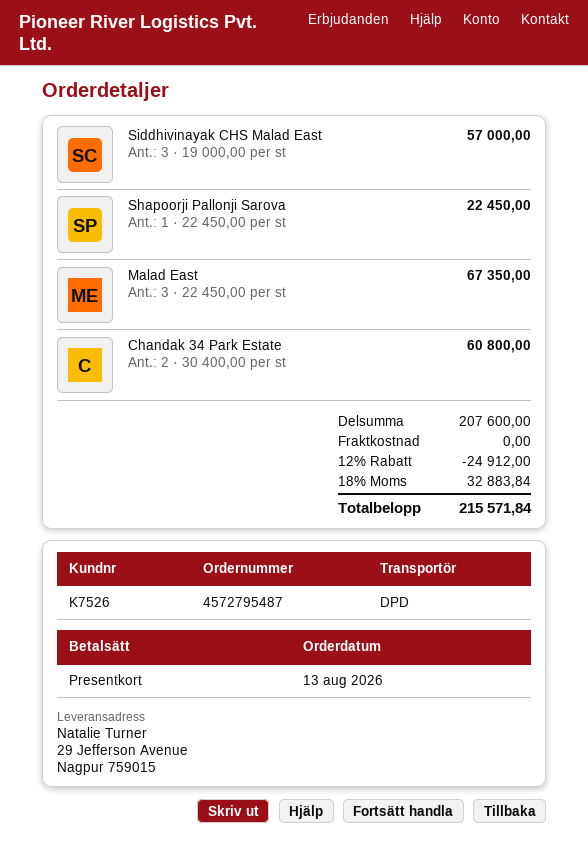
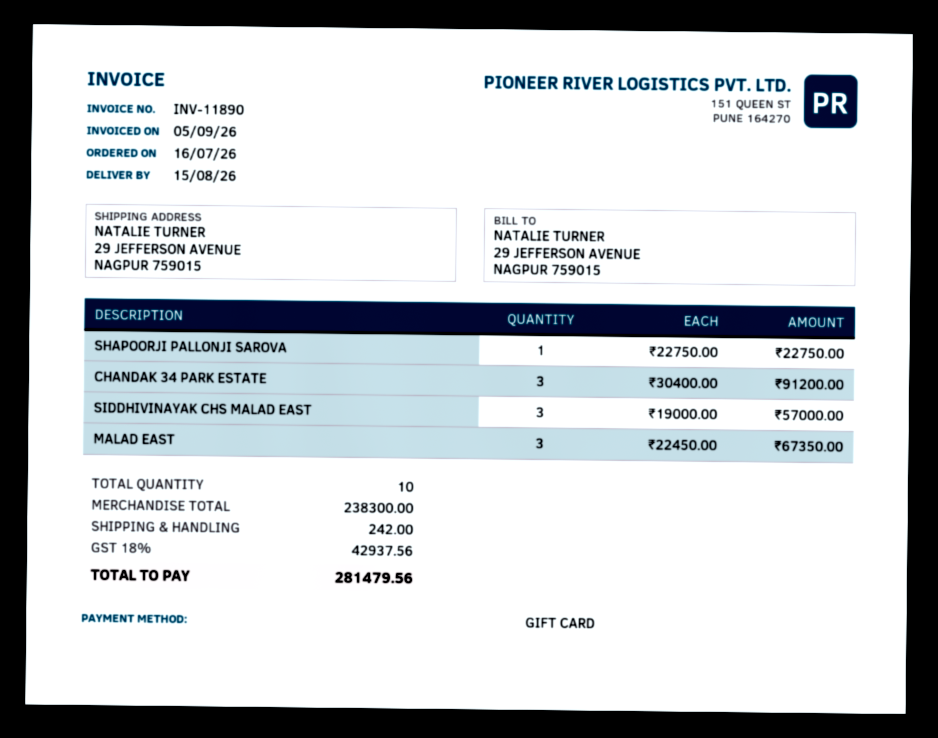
order date: 2026-08-13 -> 2026-07-16
Shapoorji Pallonji Sarova: 1 x 22450.00 = 22450.00 -> 1 x 22750.00 = 22750.00
Chandak 34 Park Estate: 2 x 30400.00 = 60800.00 -> 3 x 30400.00 = 91200.00
subtotal: 207600.00 -> 238300.00
discount: 12% = 24912.00 -> none
shipping: 0.00 -> 242.00
tax: 18% = 32883.84 -> 18% = 42937.56
total: 215571.84 -> 281479.56

